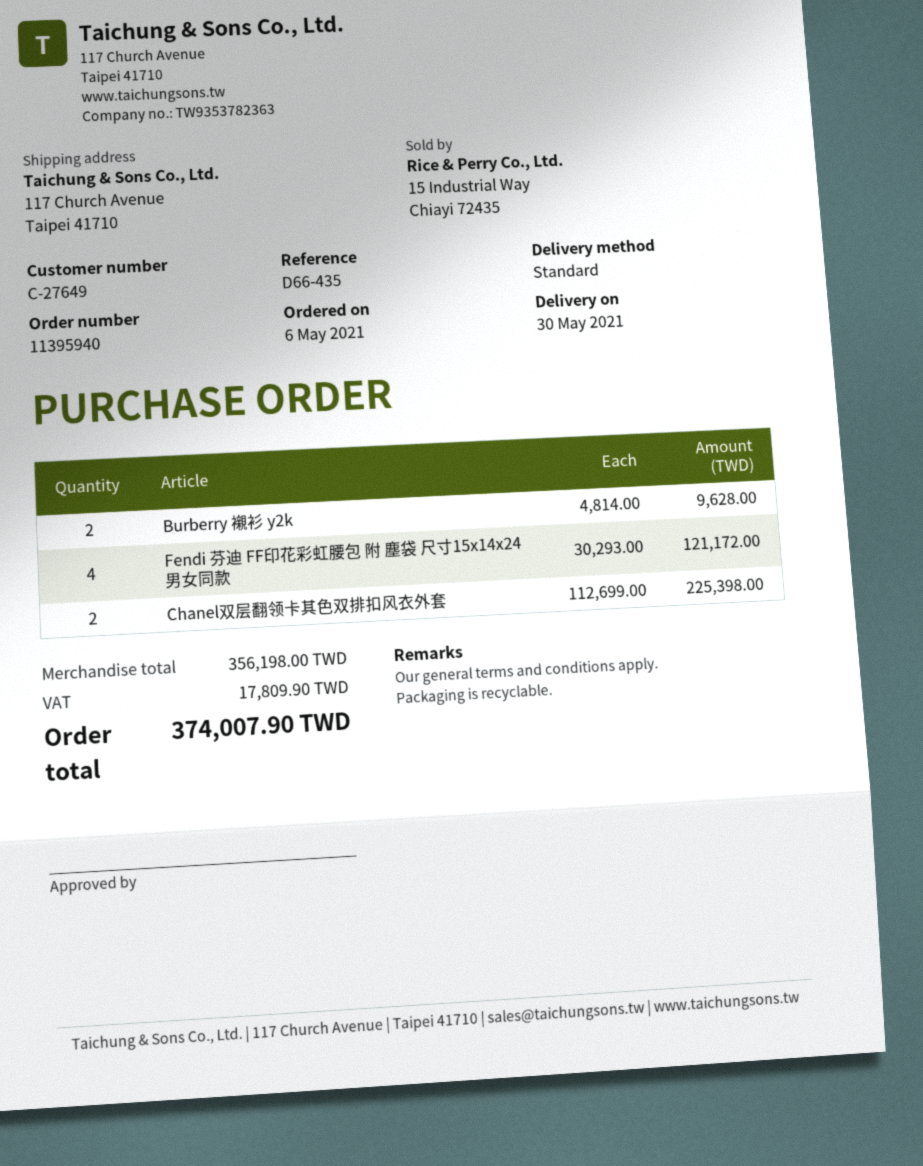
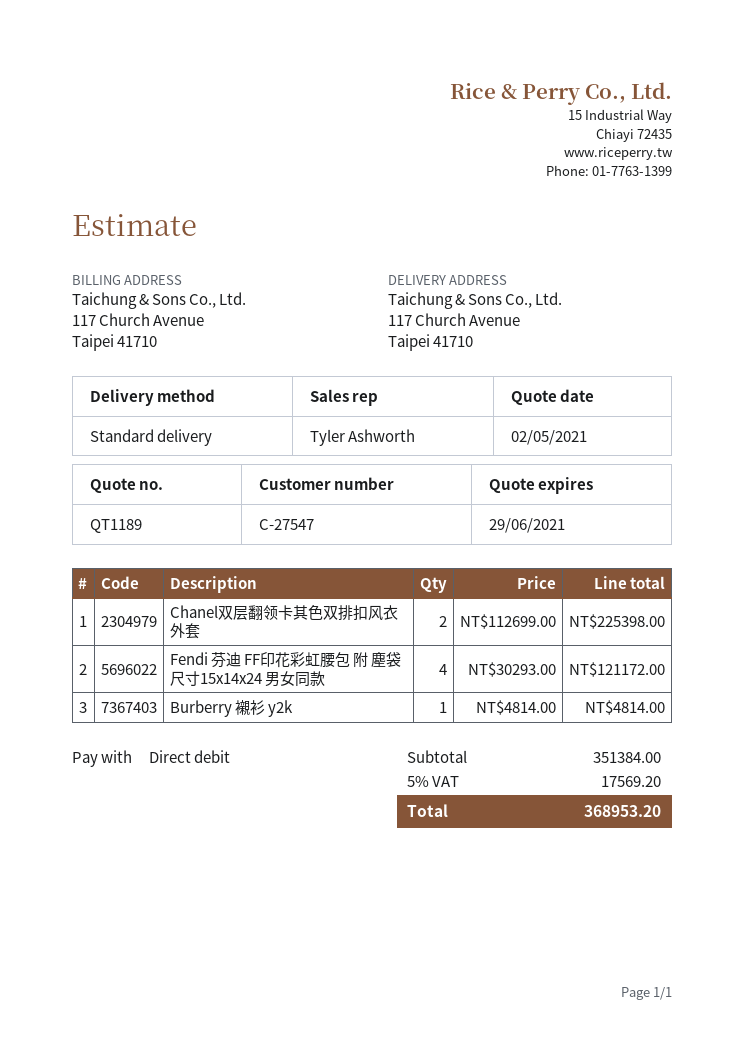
customer number: C-27649 -> C-27547
Burberry 襯衫 y2k: 2 x 4814.00 = 9628.00 -> 1 x 4814.00 = 4814.00
subtotal: 356198.00 -> 351384.00
tax: 17809.90 -> 17569.20
total: 374007.90 -> 368953.20

